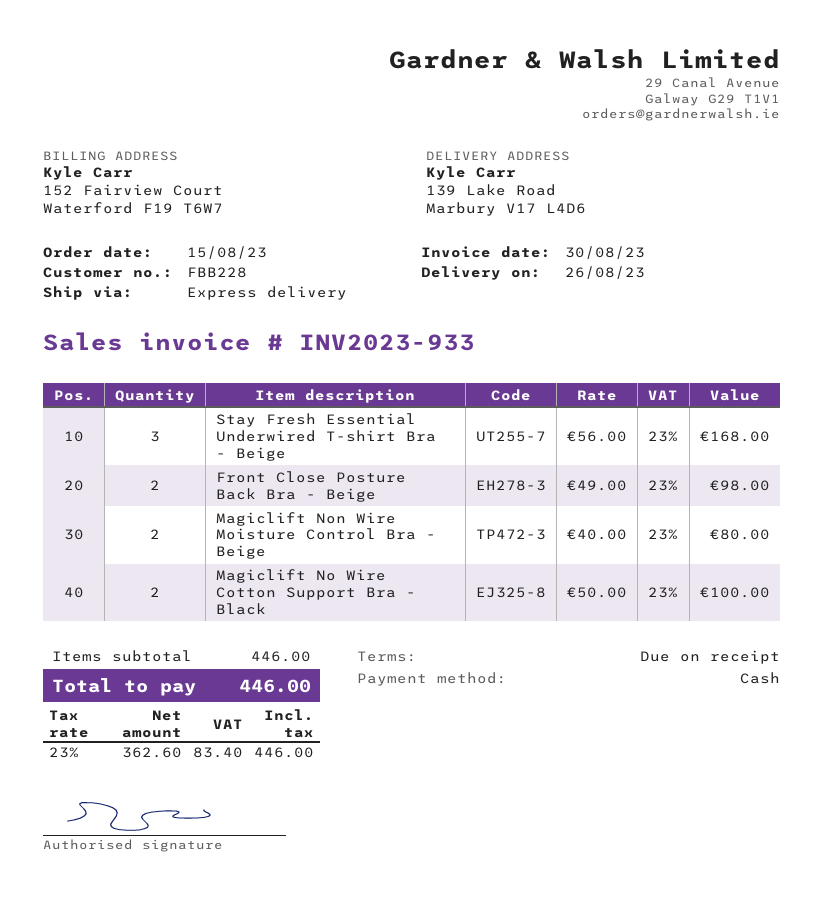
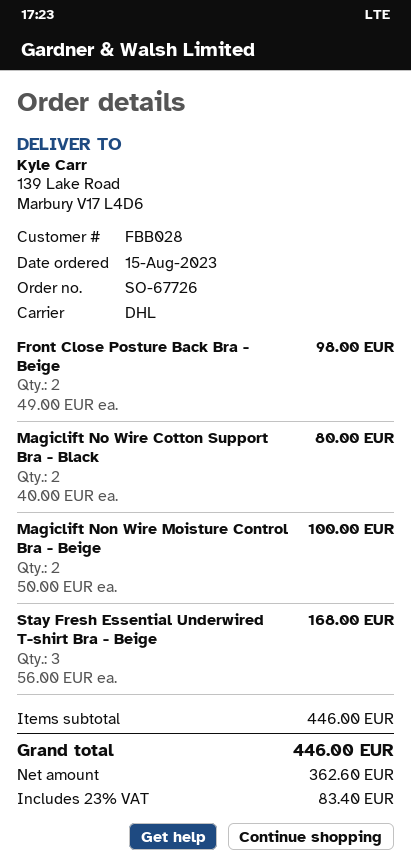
customer number: FBB228 -> FBB028
shipping method: express -> DHL
Magiclift Non Wire Moisture Control Bra - Beige: 2 x 40.00 = 80.00 -> 2 x 50.00 = 100.00
Magiclift No Wire Cotton Support Bra - Black: 2 x 50.00 = 100.00 -> 2 x 40.00 = 80.00

